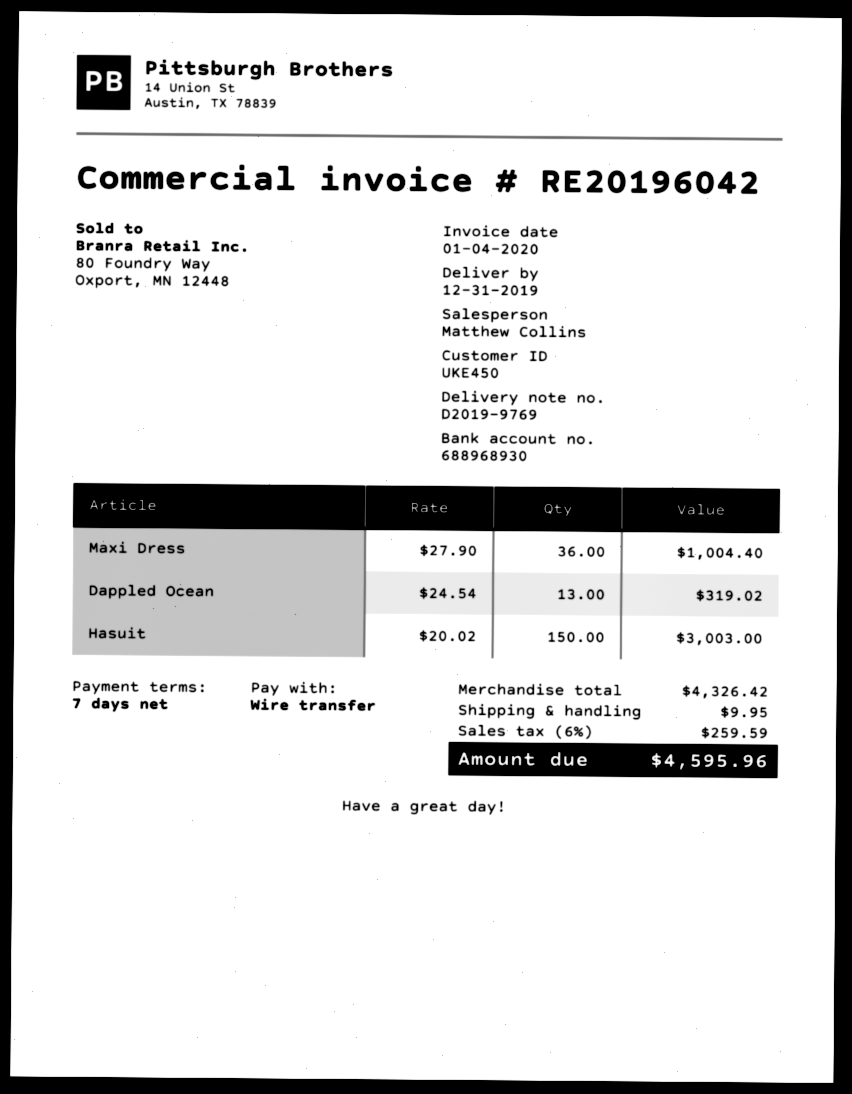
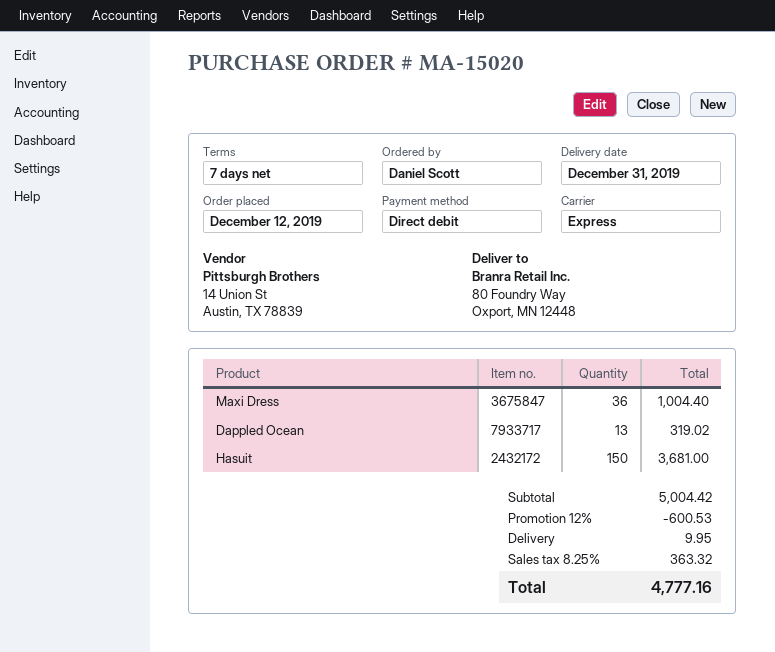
payment method: bank transfer -> direct debit
Hasuit: 150 for 3003.00 -> 150 for 3681.00
subtotal: 4326.42 -> 5004.42
discount: none -> 12% = 600.53
tax: 6% = 259.59 -> 8.25% = 363.32
total: 4595.96 -> 4777.16

